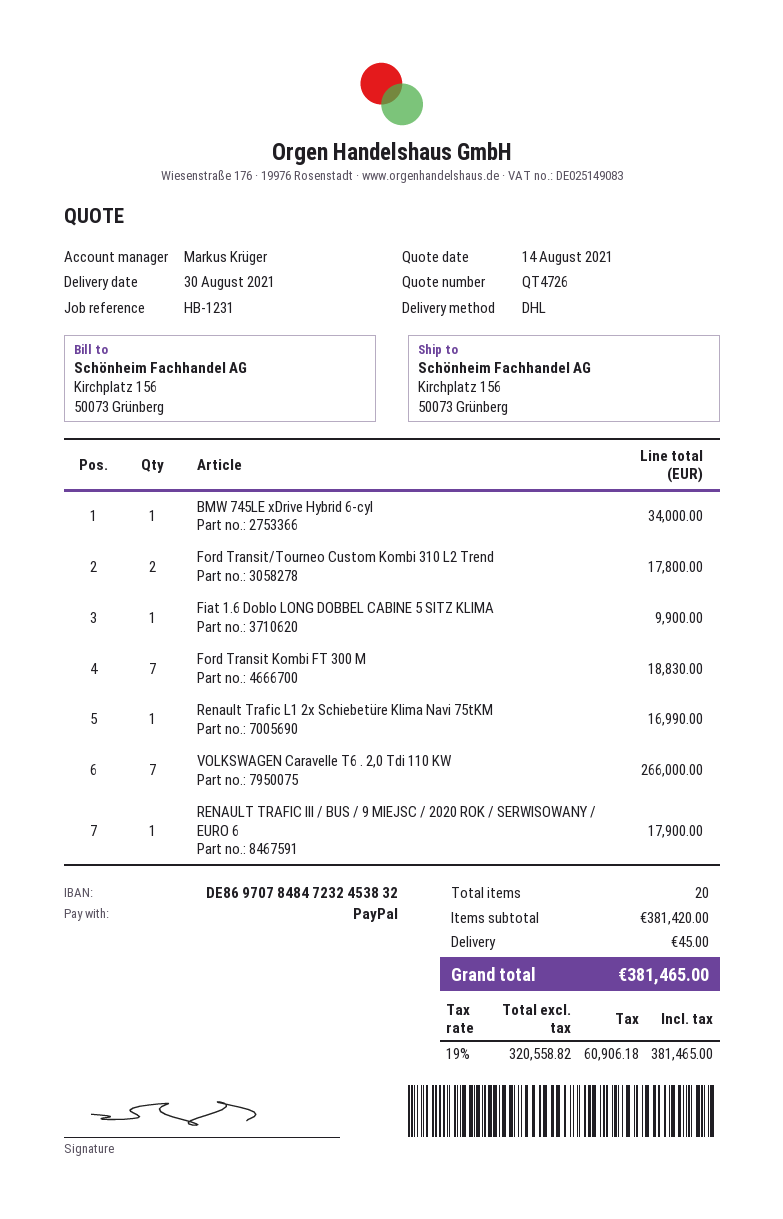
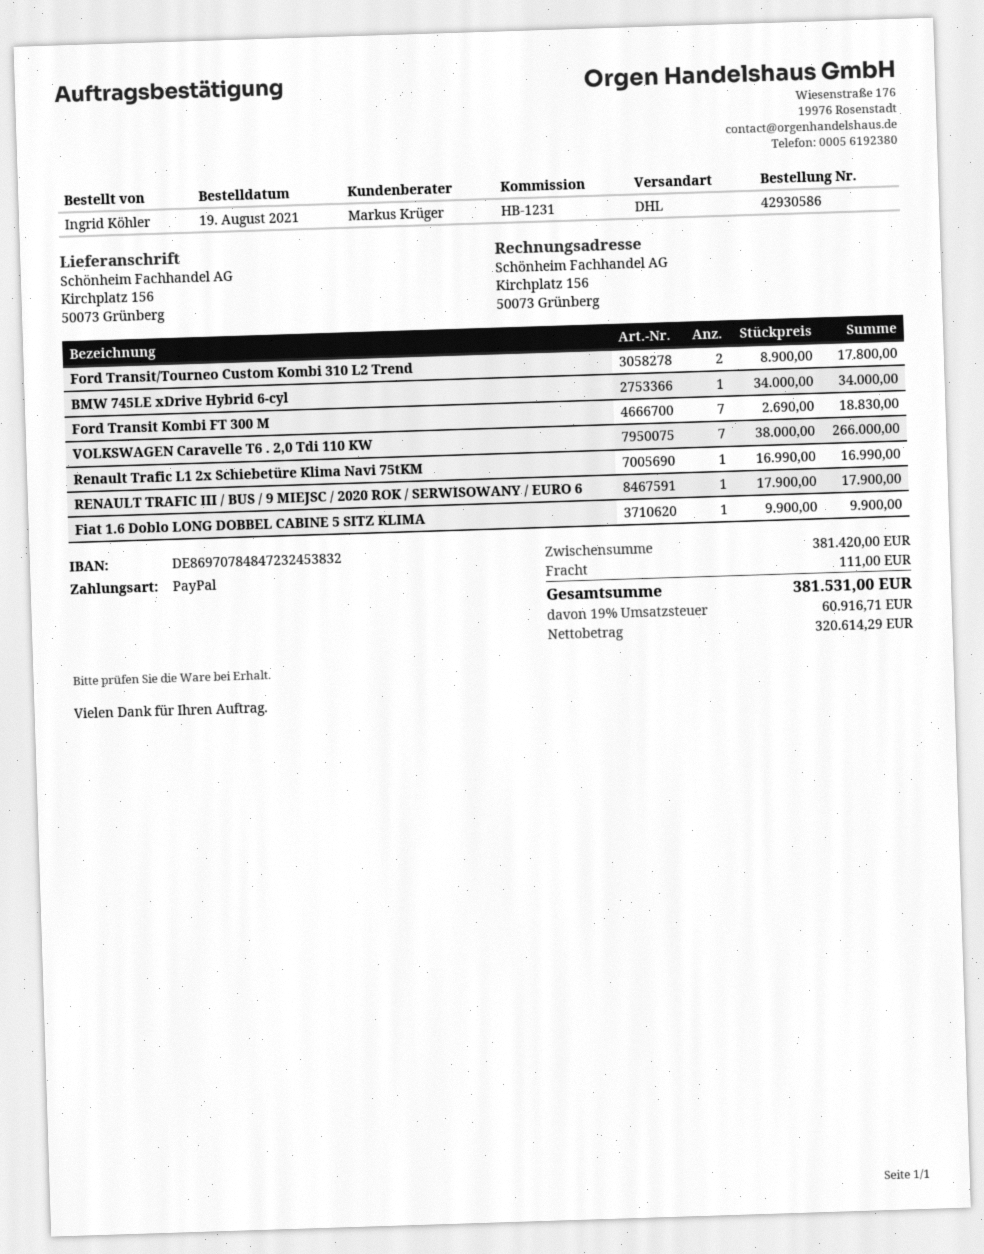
shipping: 45.00 -> 111.00
net: 320558.82 -> 320614.29
tax: 19% = 60906.18 -> 19% = 60916.71
total: 381465.00 -> 381531.00

